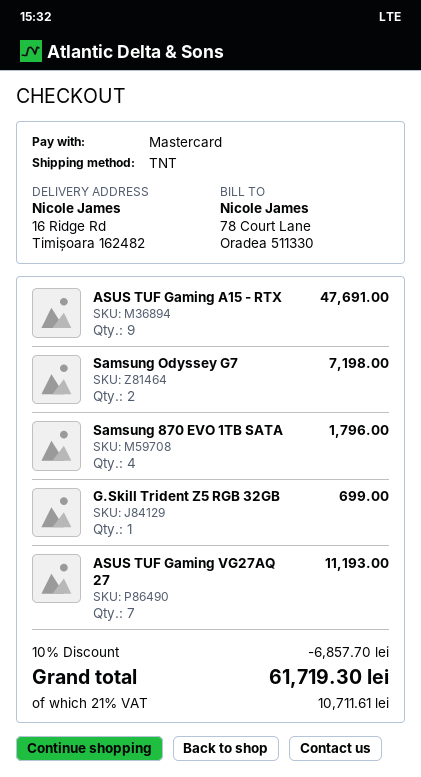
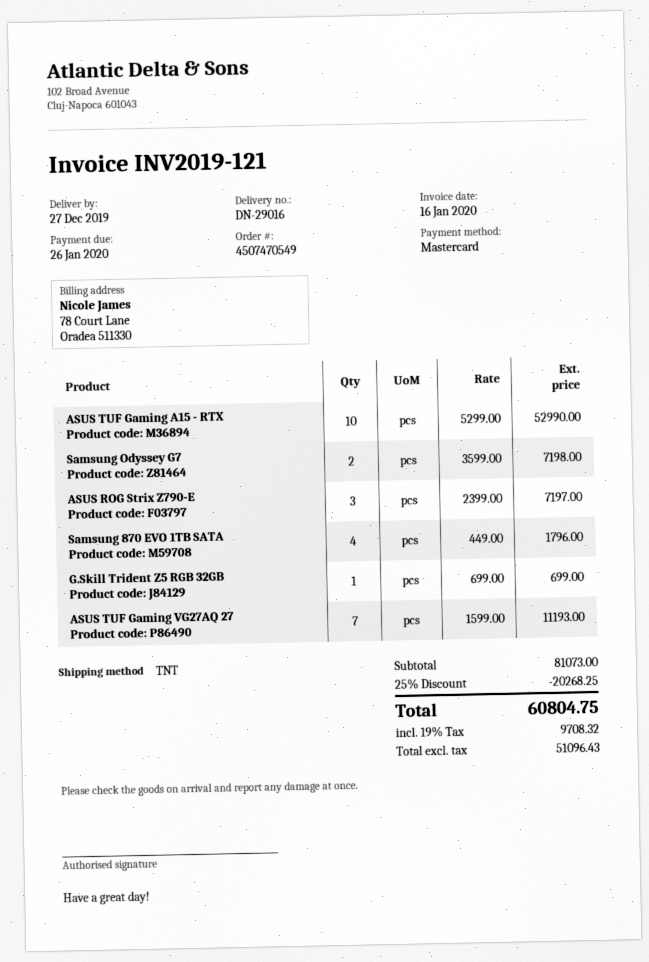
ASUS TUF Gaming A15 - RTX: 9 for 47691.00 -> 10 for 52990.00
ASUS ROG Strix Z790-E: none -> 3 for 7197.00
discount: 10% = 6857.70 -> 25% = 20268.25
tax: 21% = 10711.61 -> 19% = 9708.32
total: 61719.30 -> 60804.75

